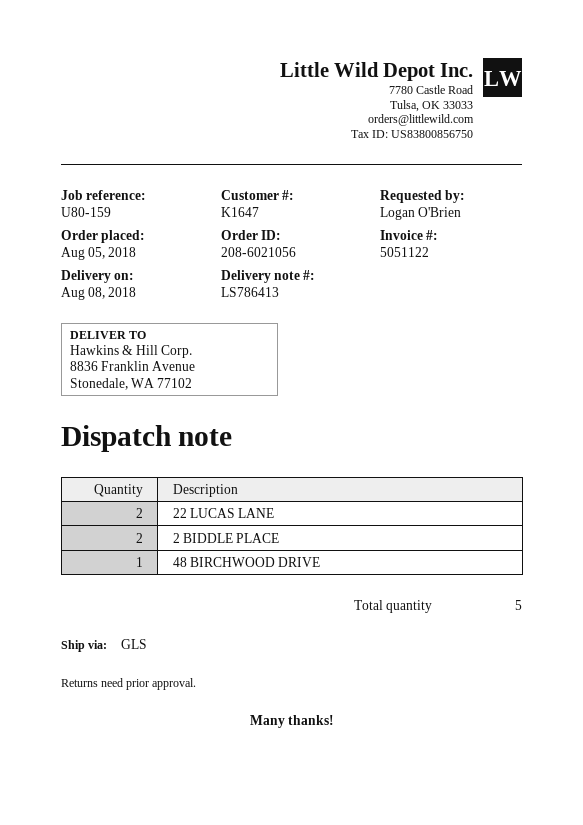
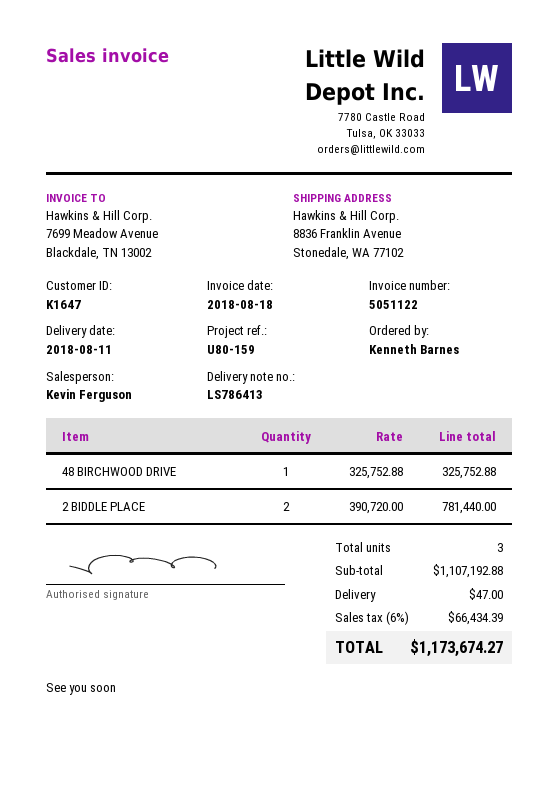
delivery date: 2018-08-08 -> 2018-08-11
ordered by: Logan O'Brien -> Kenneth Barnes
22 LUCAS LANE: 2 -> none
total quantity: 5 -> 3

